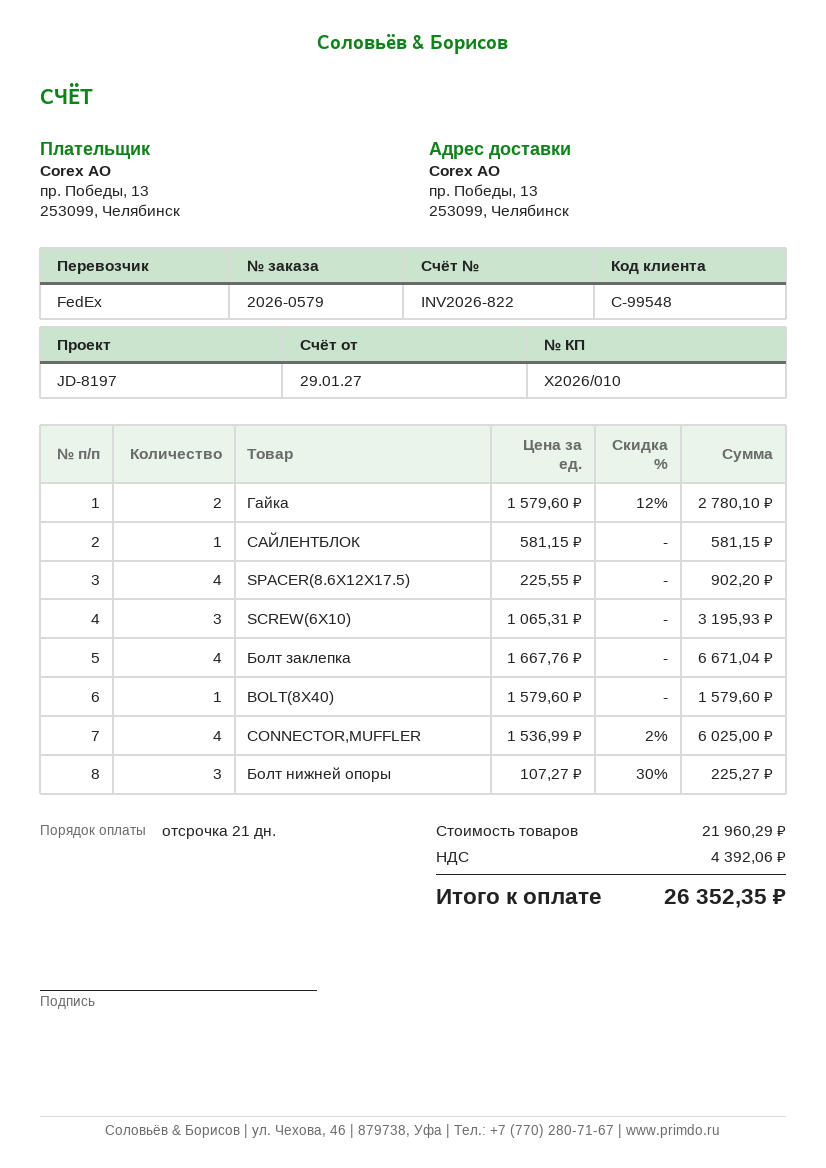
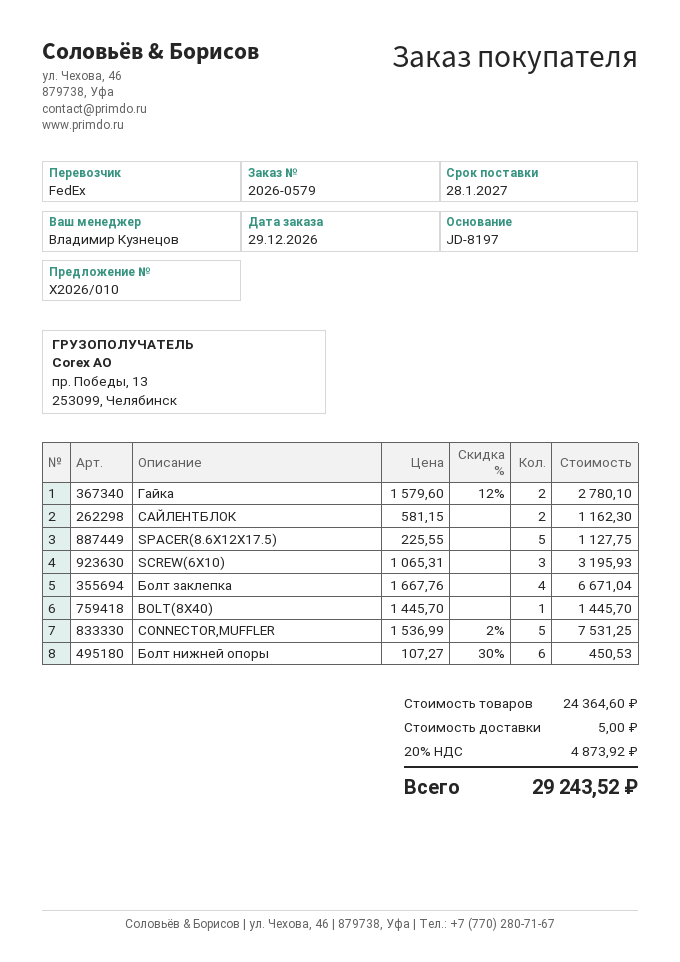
САЙЛЕНТБЛОК: 1 x 581.15 = 581.15 -> 2 x 581.15 = 1162.30
SPACER(8.6X12X17.5): 4 x 225.55 = 902.20 -> 5 x 225.55 = 1127.75
BOLT(8X40): 1 x 1579.60 = 1579.60 -> 1 x 1445.70 = 1445.70
CONNECTOR,MUFFLER: 4 x 1536.99 - 2% = 6025.00 -> 5 x 1536.99 - 2% = 7531.25
Болт нижней опоры: 3 x 107.27 - 30% = 225.27 -> 6 x 107.27 - 30% = 450.53
subtotal: 21960.29 -> 24364.60
shipping: none -> 5.00
tax: 4392.06 -> 4873.92
total: 26352.35 -> 29243.52

